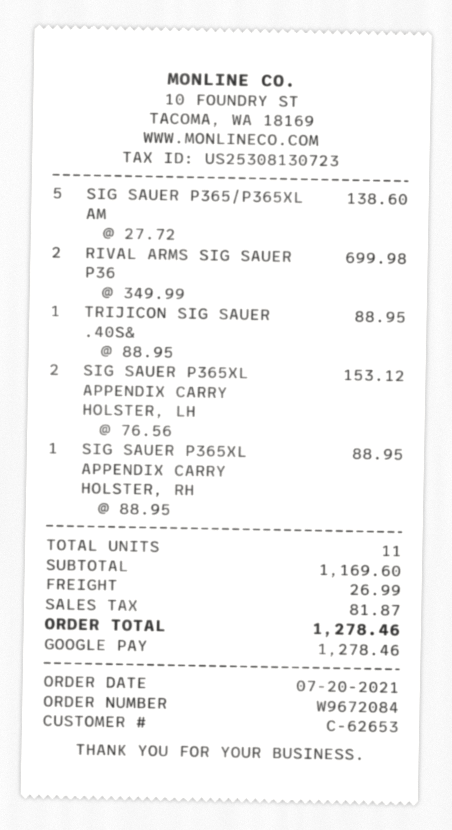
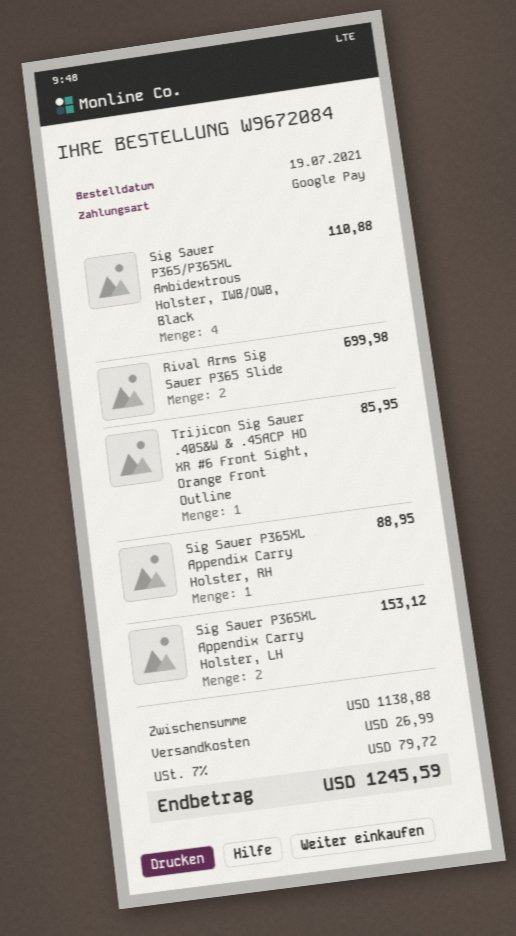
order date: 2021-07-20 -> 2021-07-19
SIG SAUER P365/P365XL AM: 5 for 138.60 -> 4 for 110.88
TRIJICON SIG SAUER .40S&: 1 for 88.95 -> 1 for 85.95
subtotal: 1169.60 -> 1138.88
tax: 81.87 -> 79.72
total: 1278.46 -> 1245.59

